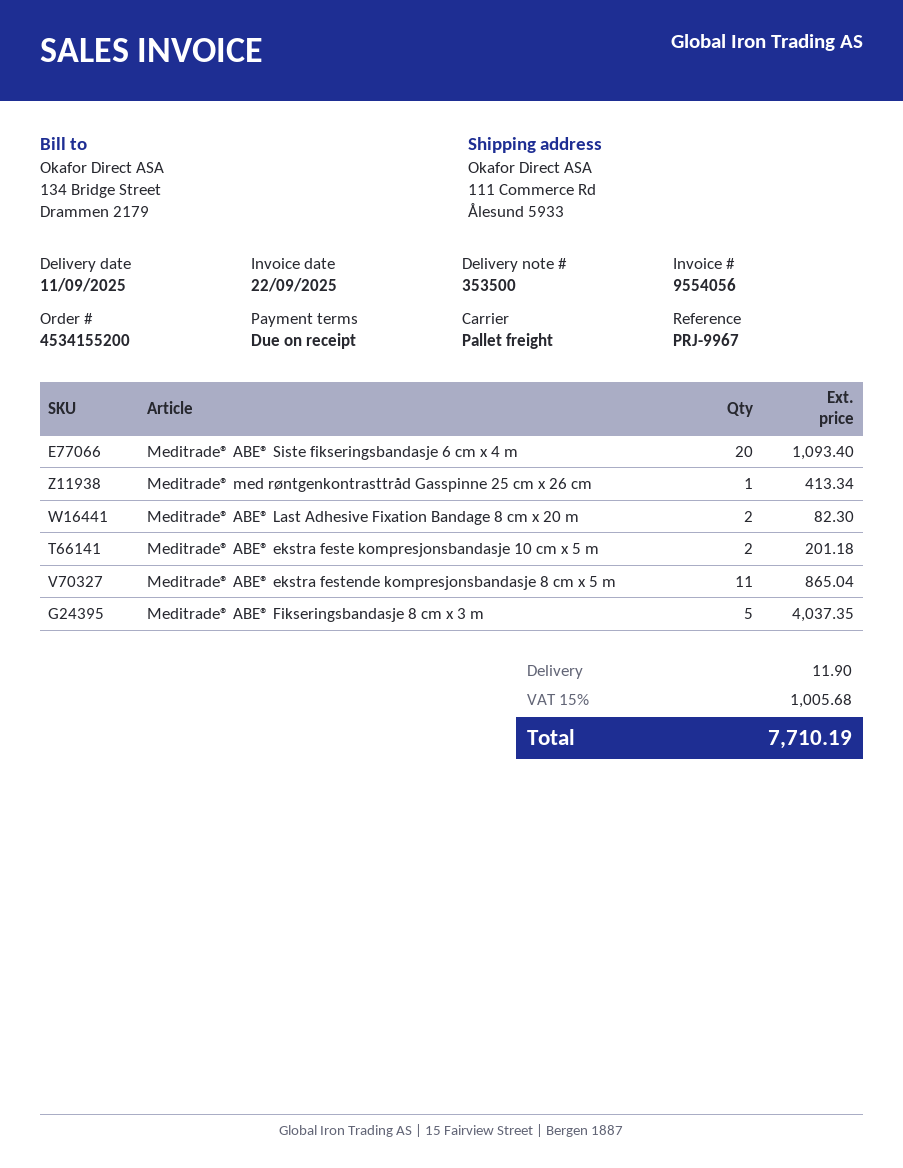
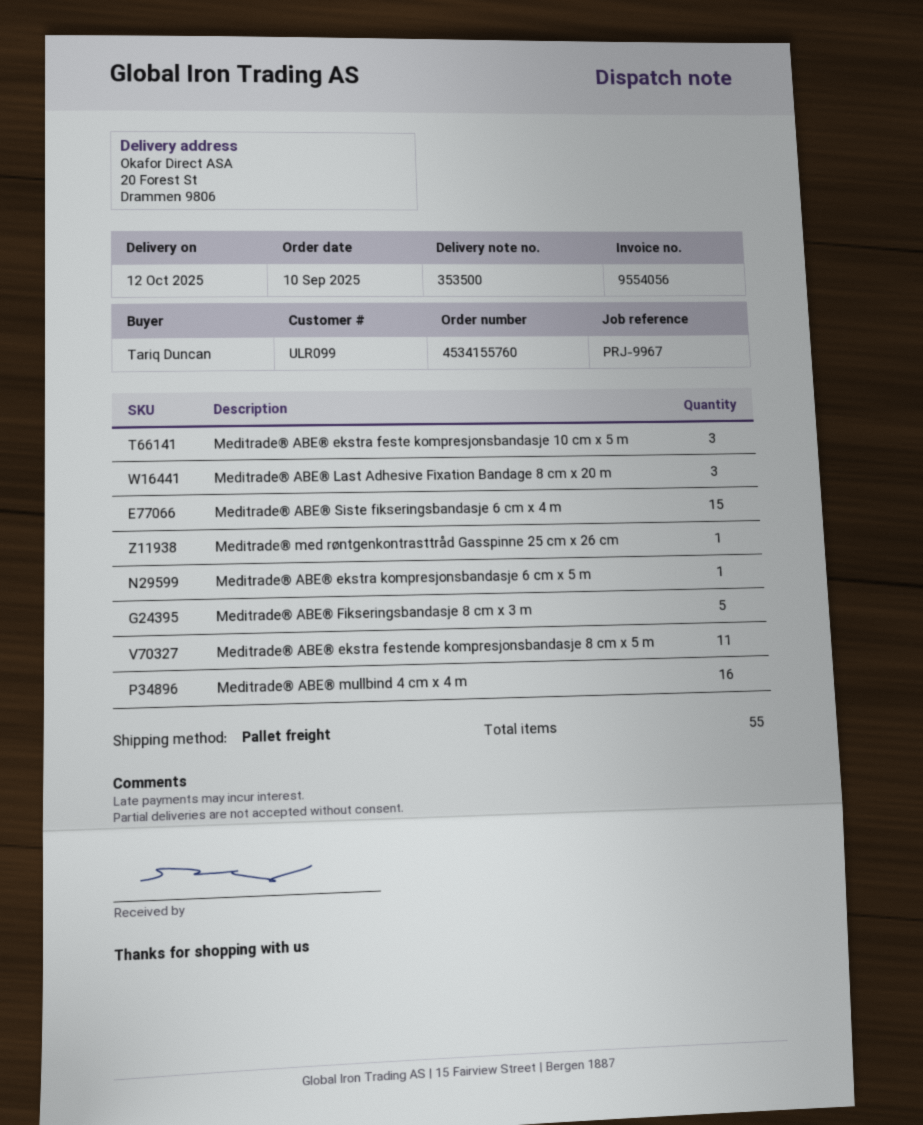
order number: 4534155200 -> 4534155760
delivery date: 2025-09-11 -> 2025-10-12
ship to: 111 Commerce Rd, Ålesund 5933 -> 20 Forest St, Drammen 9806
Meditrade® ABE® Siste fikseringsbandasje 6 cm x 4 m: 20 -> 15
Meditrade® ABE® Last Adhesive Fixation Bandage 8 cm x 20 m: 2 -> 3
Meditrade® ABE® ekstra feste kompresjonsbandasje 10 cm x 5 m: 2 -> 3
Meditrade® ABE® ekstra kompresjonsbandasje 6 cm x 5 m: none -> 1
Meditrade® ABE® mullbind 4 cm x 4 m: none -> 16

